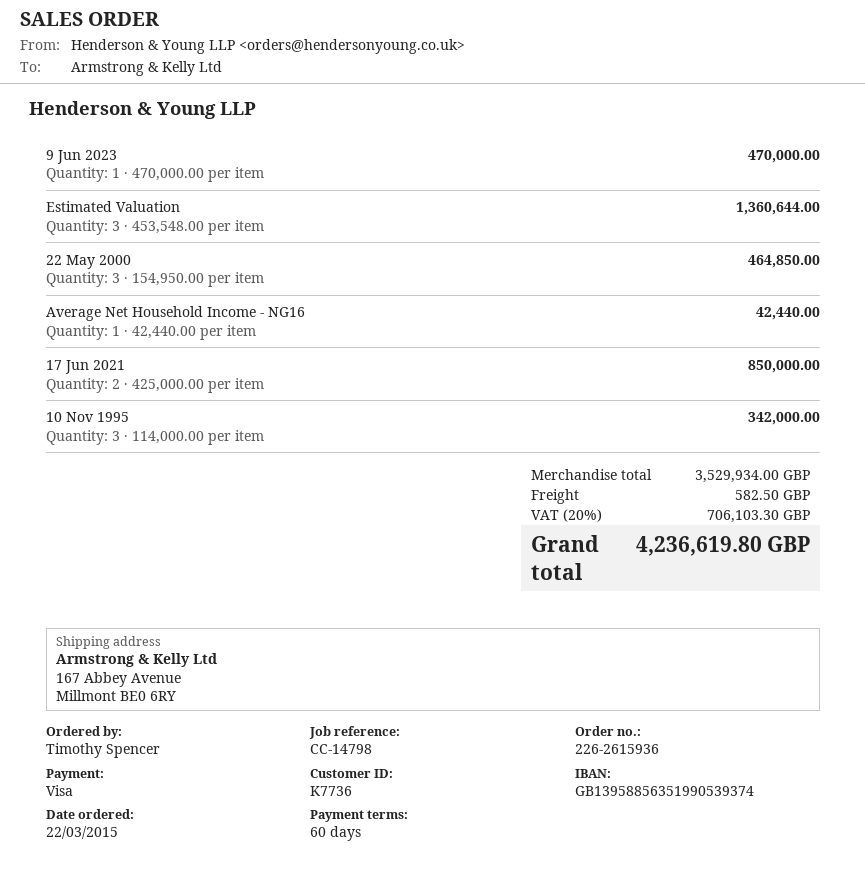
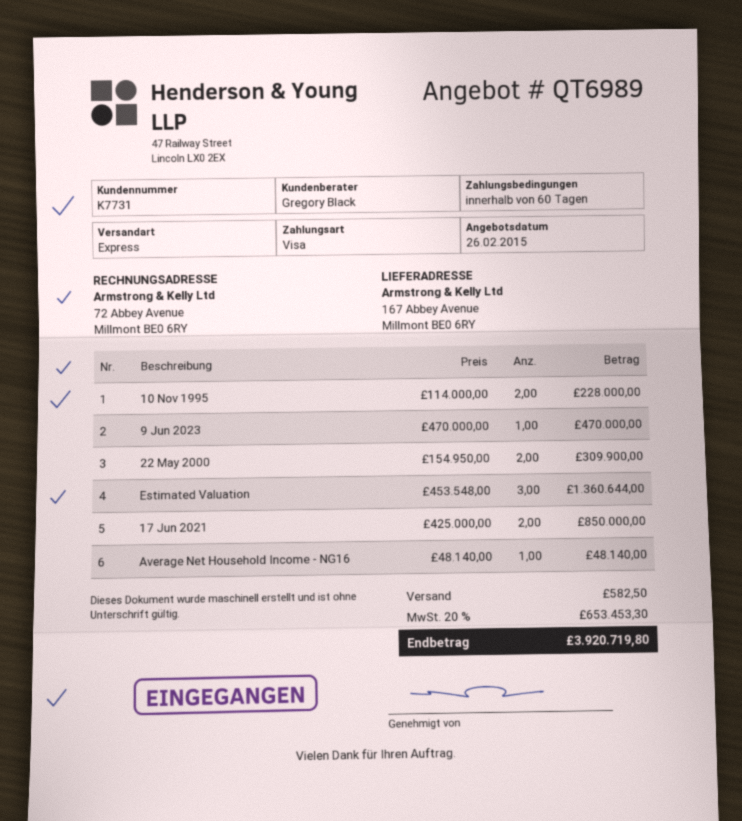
customer number: K7736 -> K7731
22 May 2000: 3 x 154950.00 = 464850.00 -> 2 x 154950.00 = 309900.00
Average Net Household Income - NG16: 1 x 42440.00 = 42440.00 -> 1 x 48140.00 = 48140.00
10 Nov 1995: 3 x 114000.00 = 342000.00 -> 2 x 114000.00 = 228000.00
tax: 20% = 706103.30 -> 20% = 653453.30
total: 4236619.80 -> 3920719.80

